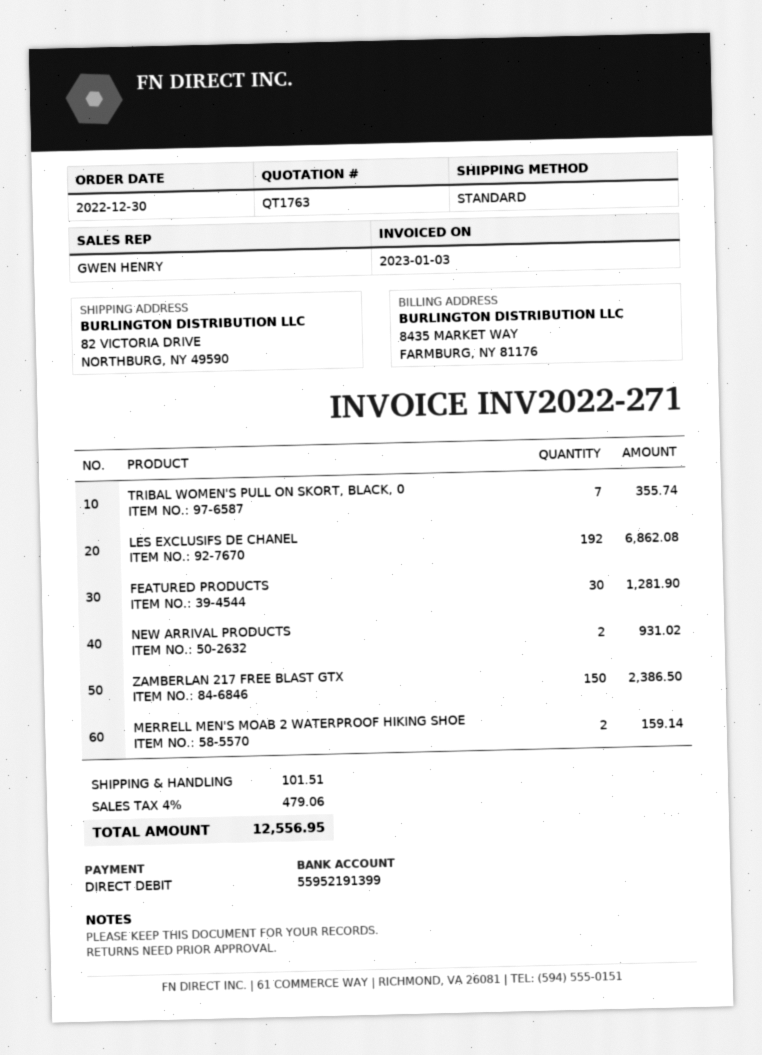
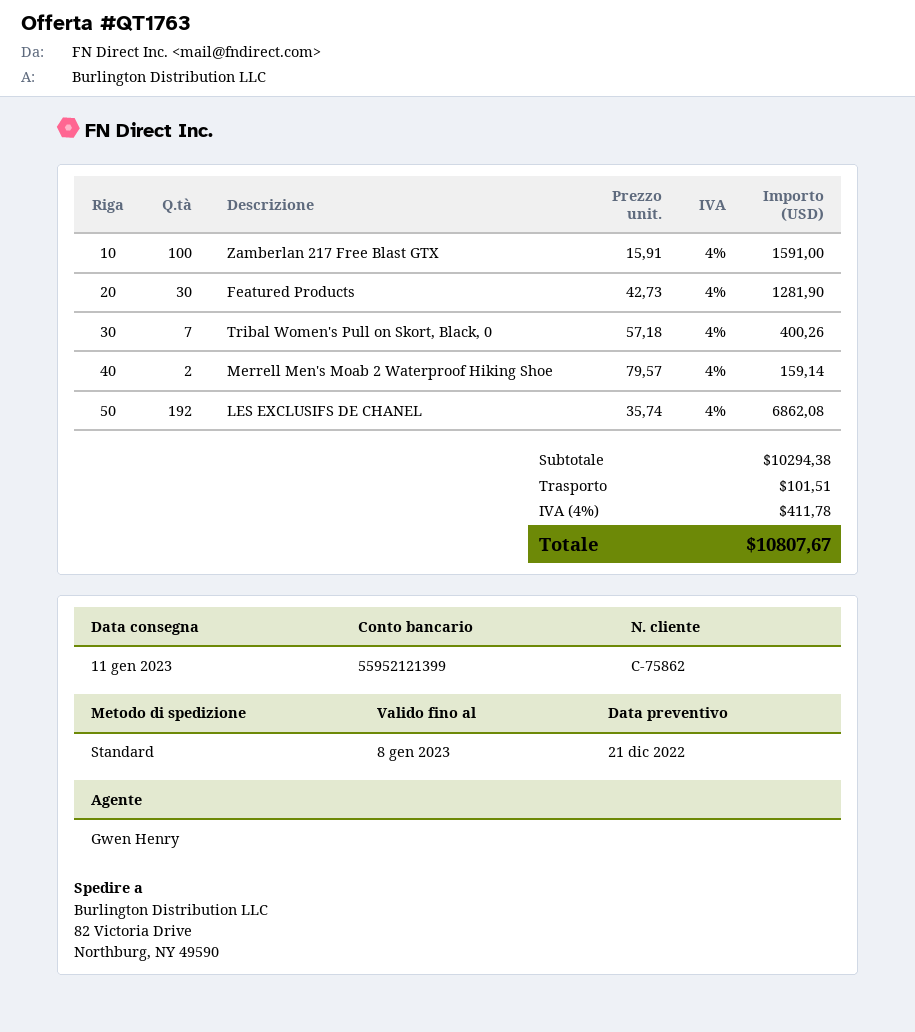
bank account: 55952191399 -> 55952121399
TRIBAL WOMEN'S PULL ON SKORT, BLACK, 0: 7 for 355.74 -> 7 for 400.26
NEW ARRIVAL PRODUCTS: 2 for 931.02 -> none
ZAMBERLAN 217 FREE BLAST GTX: 150 for 2386.50 -> 100 for 1591.00
tax: 4% = 479.06 -> 4% = 411.78
total: 12556.95 -> 10807.67

